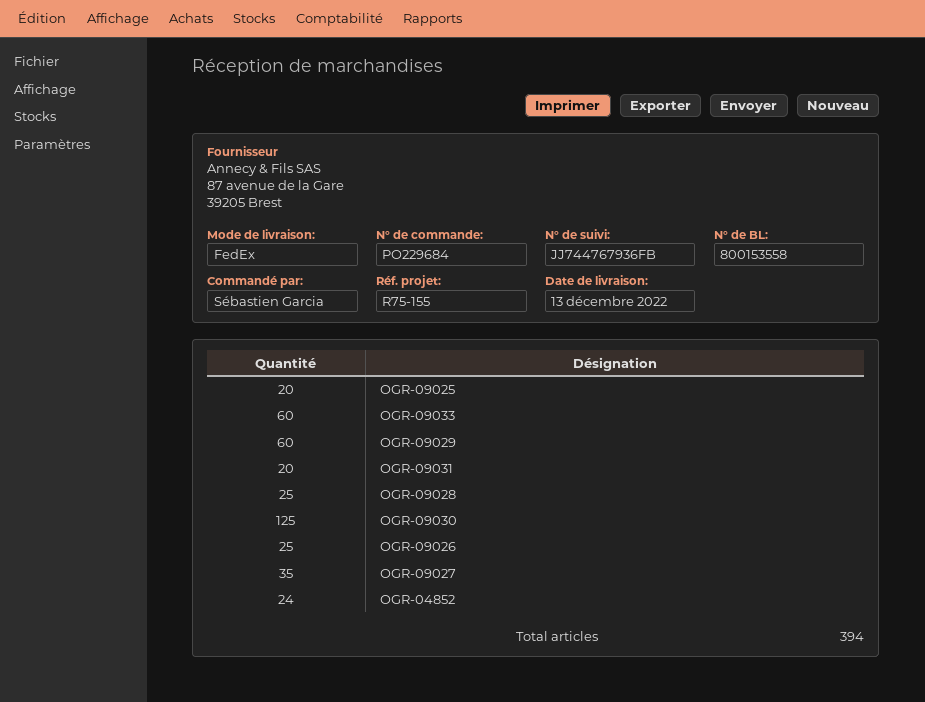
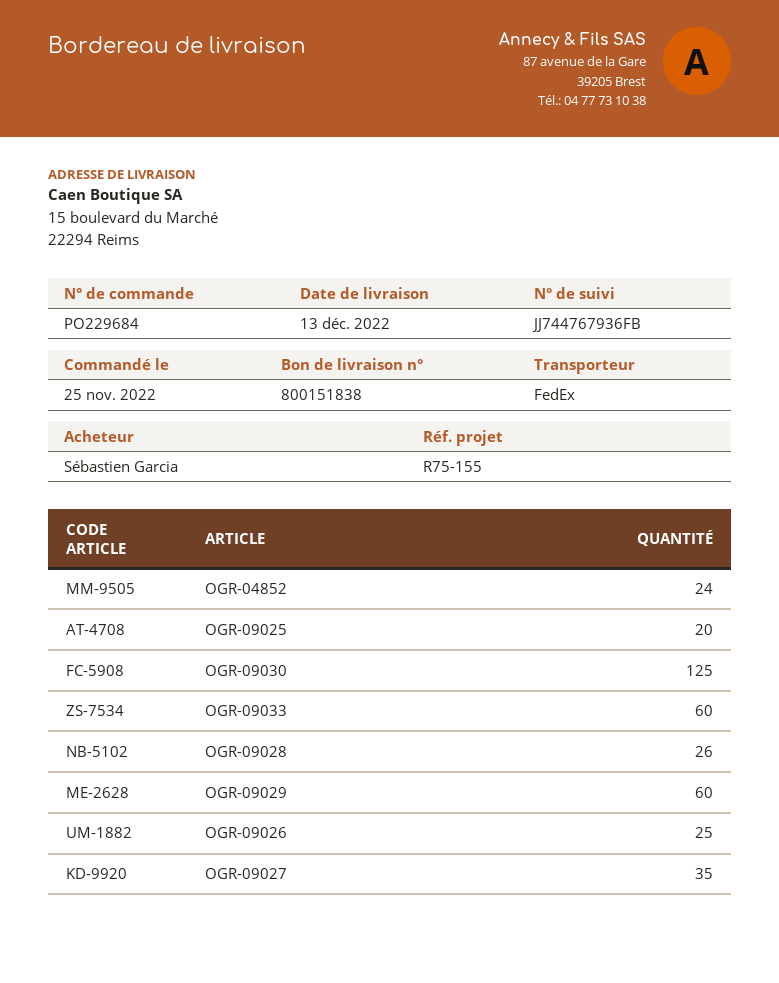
delivery note number: 800153558 -> 800151838
OGR-09031: 20 -> none
OGR-09028: 25 -> 26

